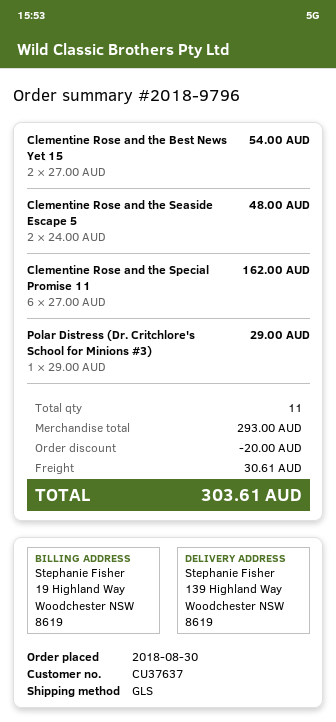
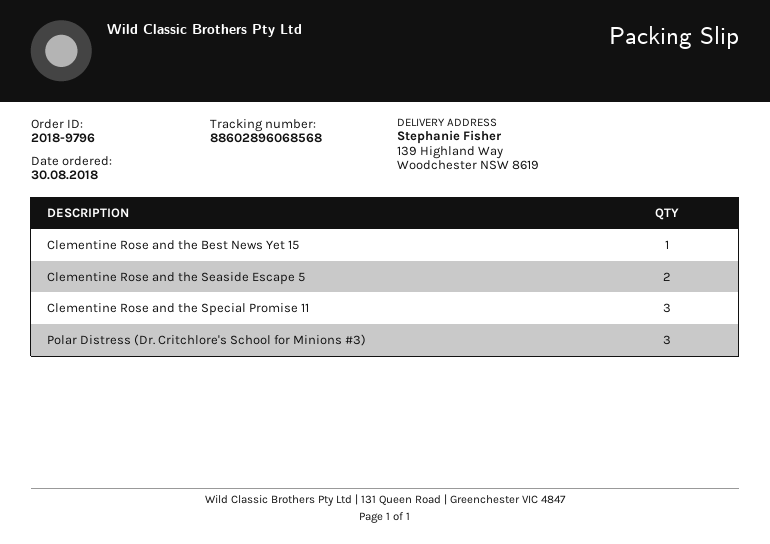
Clementine Rose and the Best News Yet 15: 2 -> 1
Clementine Rose and the Special Promise 11: 6 -> 3
Polar Distress (Dr. Critchlore's School for Minions #3): 1 -> 3

